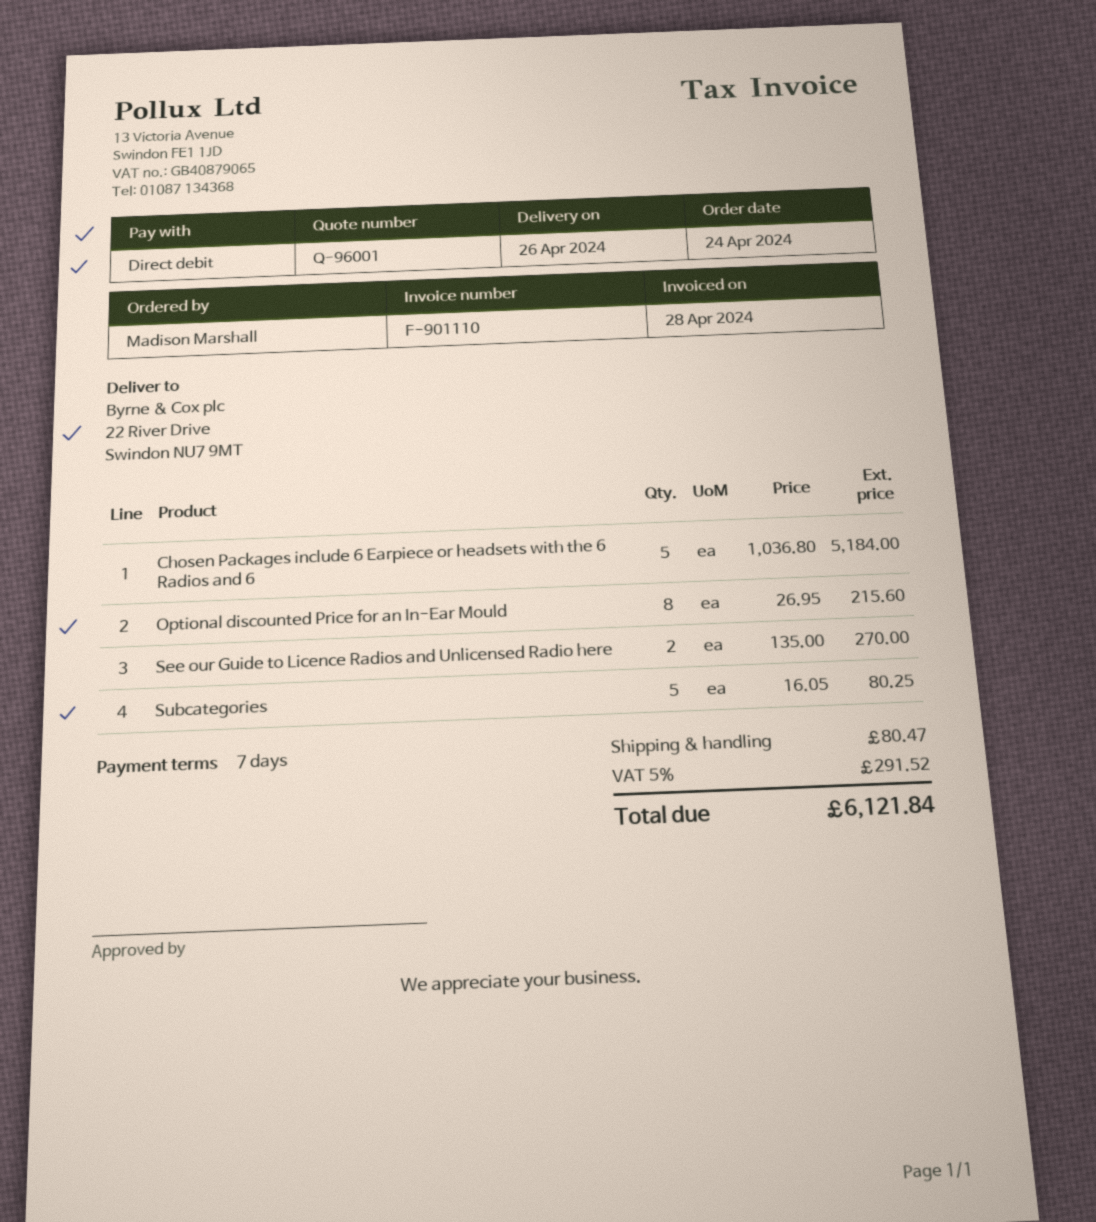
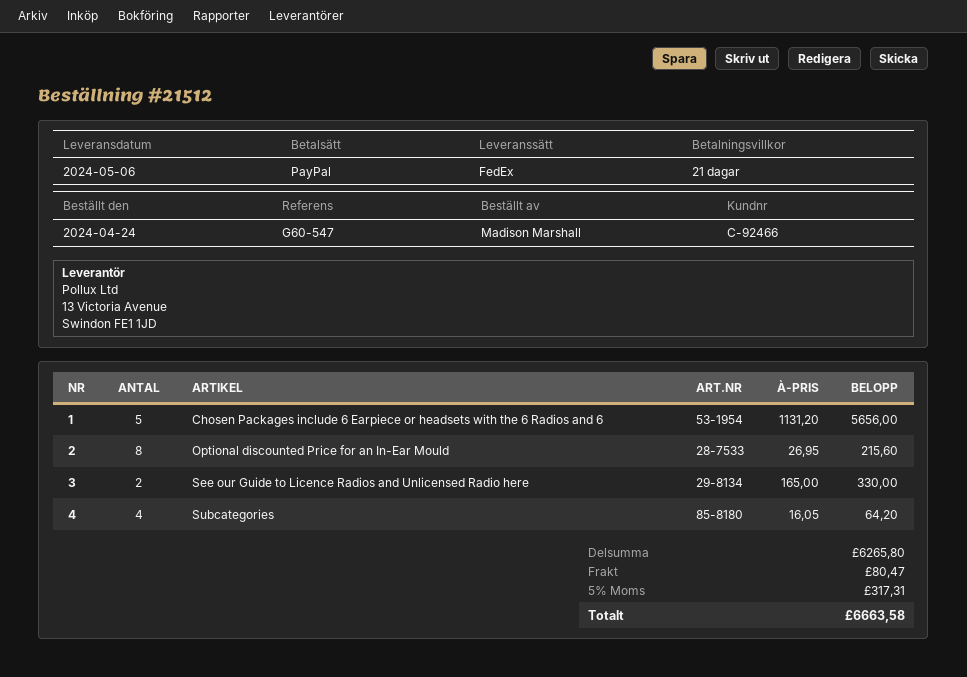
delivery date: 2024-04-26 -> 2024-05-06
payment terms: 7 days -> 21 days
payment method: direct debit -> PayPal
Chosen Packages include 6 Earpiece or headsets with the 6 Radios and 6: 5 x 1036.80 = 5184.00 -> 5 x 1131.20 = 5656.00
See our Guide to Licence Radios and Unlicensed Radio here: 2 x 135.00 = 270.00 -> 2 x 165.00 = 330.00
Subcategories: 5 x 16.05 = 80.25 -> 4 x 16.05 = 64.20
tax: 5% = 291.52 -> 5% = 317.31
total: 6121.84 -> 6663.58

